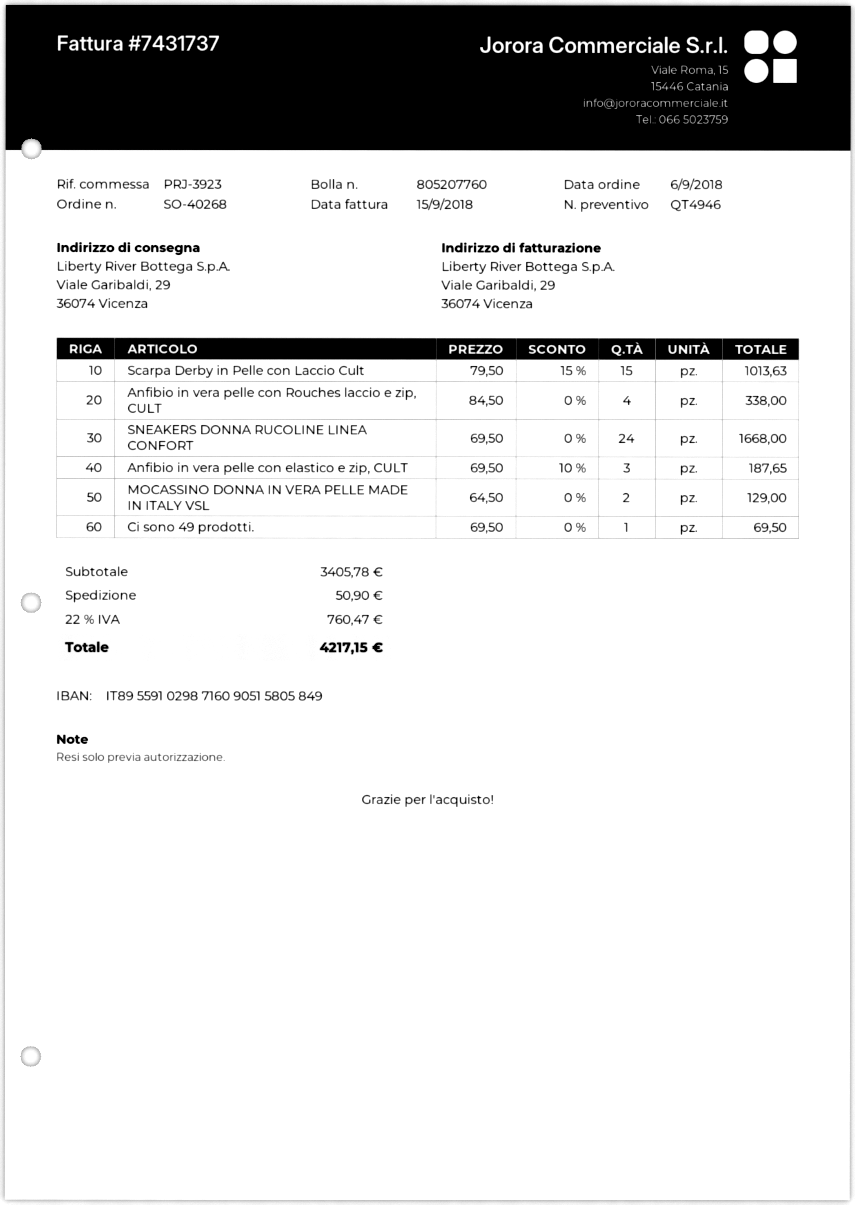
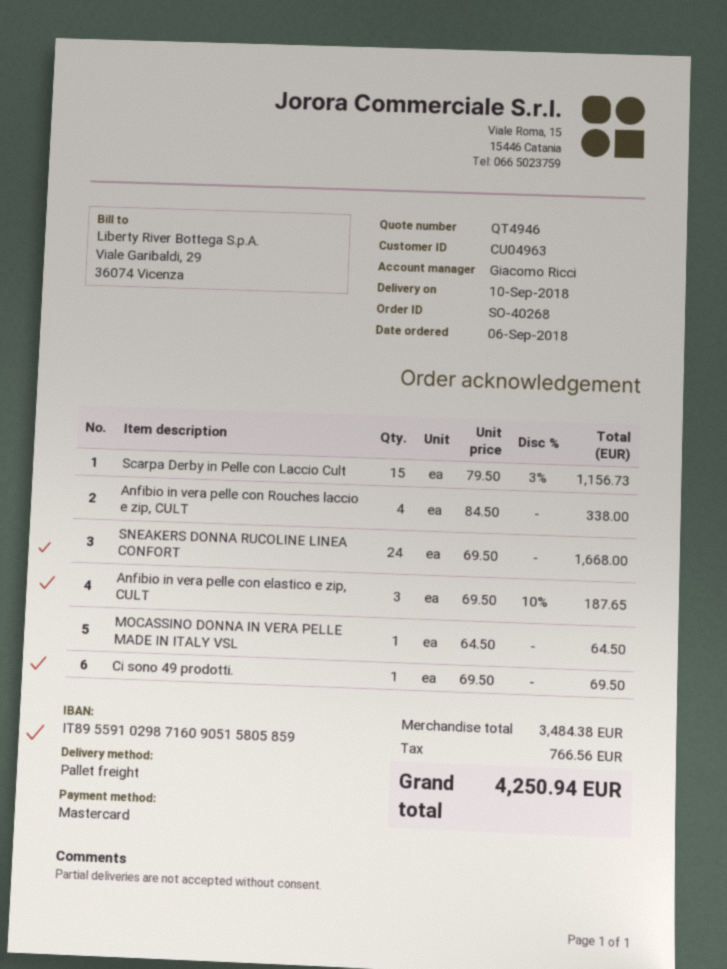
bank account: IT8955910298716090515805849 -> IT8955910298716090515805859
Scarpa Derby in Pelle con Laccio Cult: 15 x 79.50 - 15% = 1013.63 -> 15 x 79.50 - 3% = 1156.73
MOCASSINO DONNA IN VERA PELLE MADE IN ITALY VSL: 2 x 64.50 = 129.00 -> 1 x 64.50 = 64.50
subtotal: 3405.78 -> 3484.38
shipping: 50.90 -> none
tax: 760.47 -> 766.56
total: 4217.15 -> 4250.94

